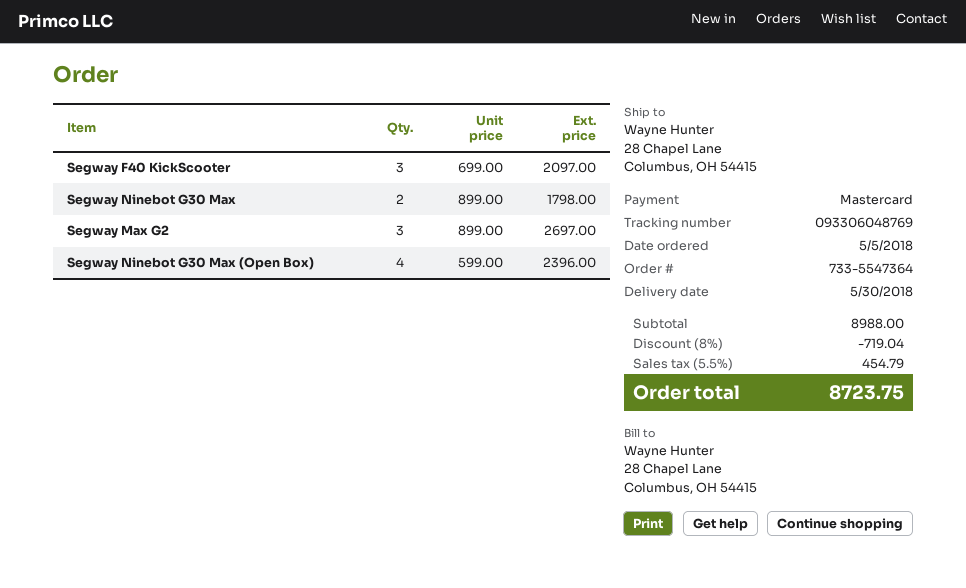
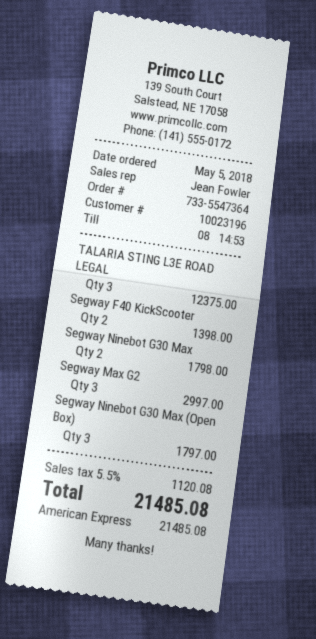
payment method: Mastercard -> American Express
Segway F40 KickScooter: 3 for 2097.00 -> 2 for 1398.00
Segway Max G2: 3 for 2697.00 -> 3 for 2997.00
Segway Ninebot G30 Max (Open Box): 4 for 2396.00 -> 3 for 1797.00
TALARIA STING L3E ROAD LEGAL: none -> 3 for 12375.00
discount: 8% = 719.04 -> none
tax: 5.5% = 454.79 -> 5.5% = 1120.08
total: 8723.75 -> 21485.08

